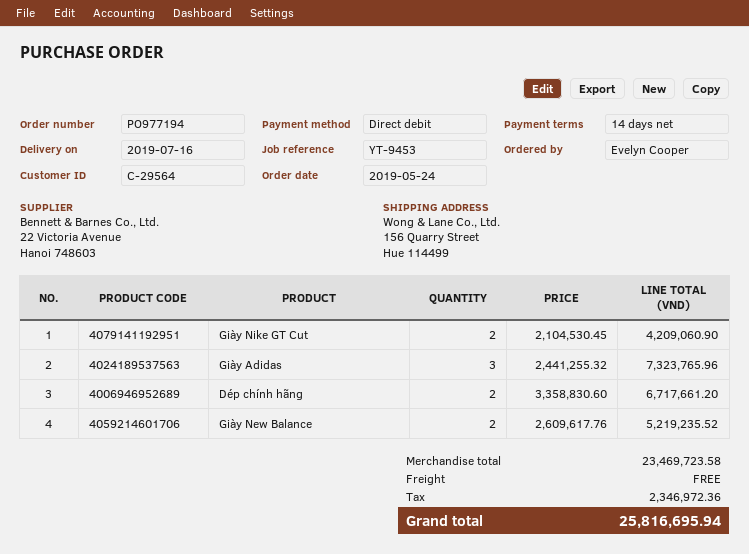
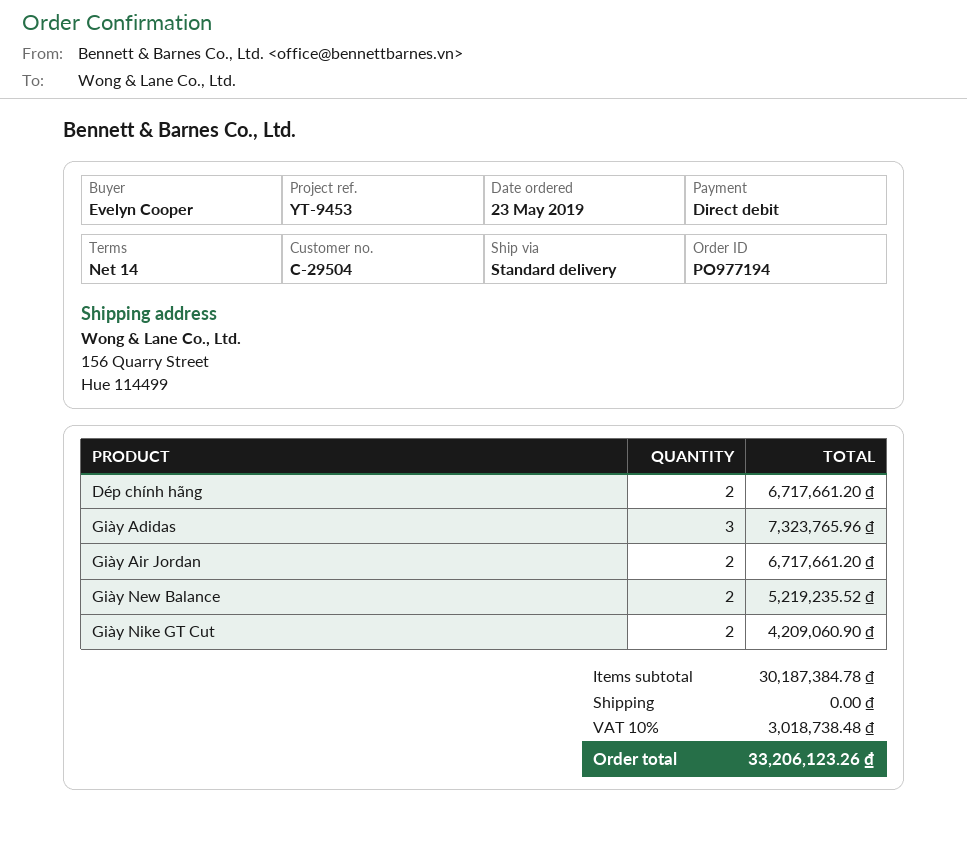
order date: 2019-05-24 -> 2019-05-23
customer number: C-29564 -> C-29504
Giày Air Jordan: none -> 2 for 6717661.20
subtotal: 23469723.58 -> 30187384.78
tax: 2346972.36 -> 3018738.48
total: 25816695.94 -> 33206123.26

